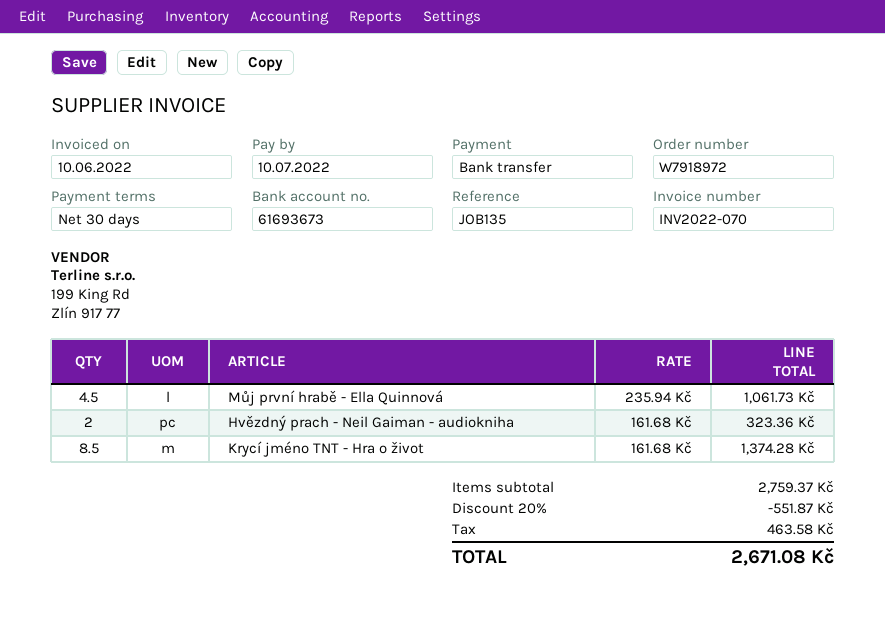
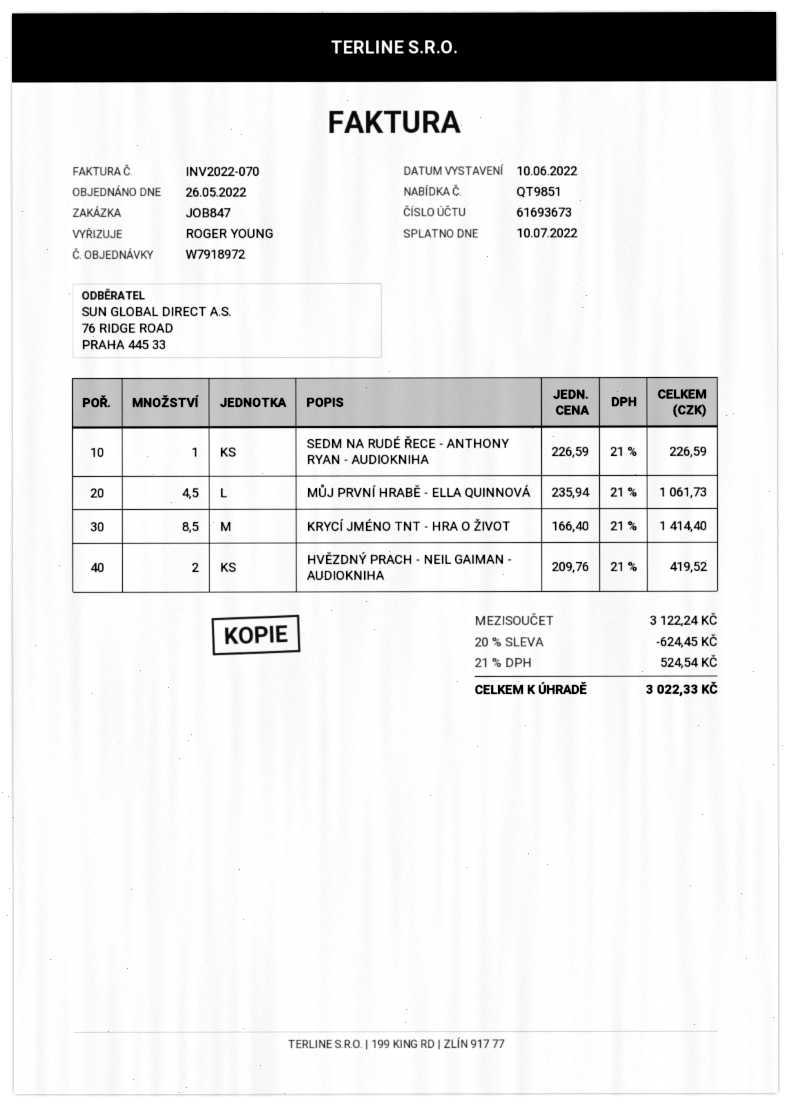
reference: JOB135 -> JOB847
Hvězdný prach - Neil Gaiman - audiokniha: 2 x 161.68 = 323.36 -> 2 x 209.76 = 419.52
Krycí jméno TNT - Hra o život: 8.5 x 161.68 = 1374.28 -> 8.5 x 166.40 = 1414.40
SEDM NA RUDÉ ŘECE - ANTHONY RYAN - AUDIOKNIHA: none -> 1 x 226.59 = 226.59
subtotal: 2759.37 -> 3122.24
discount: 20% = 551.87 -> 20% = 624.45
tax: 463.58 -> 524.54
total: 2671.08 -> 3022.33

